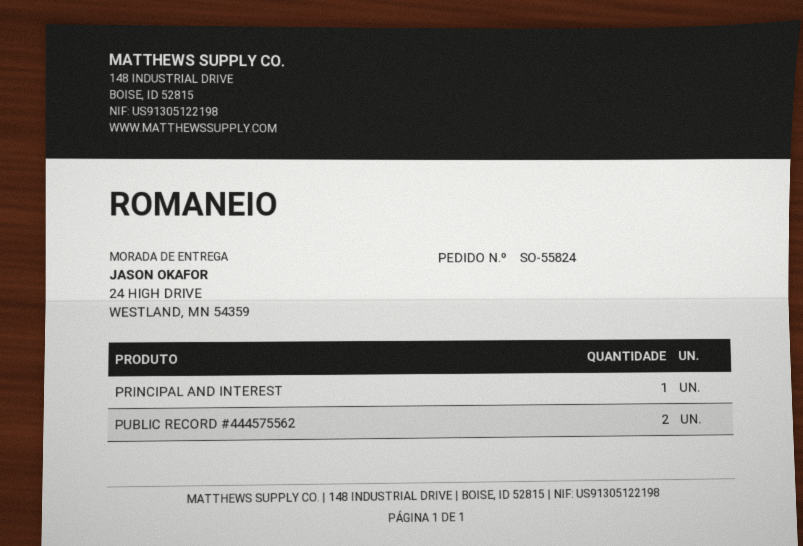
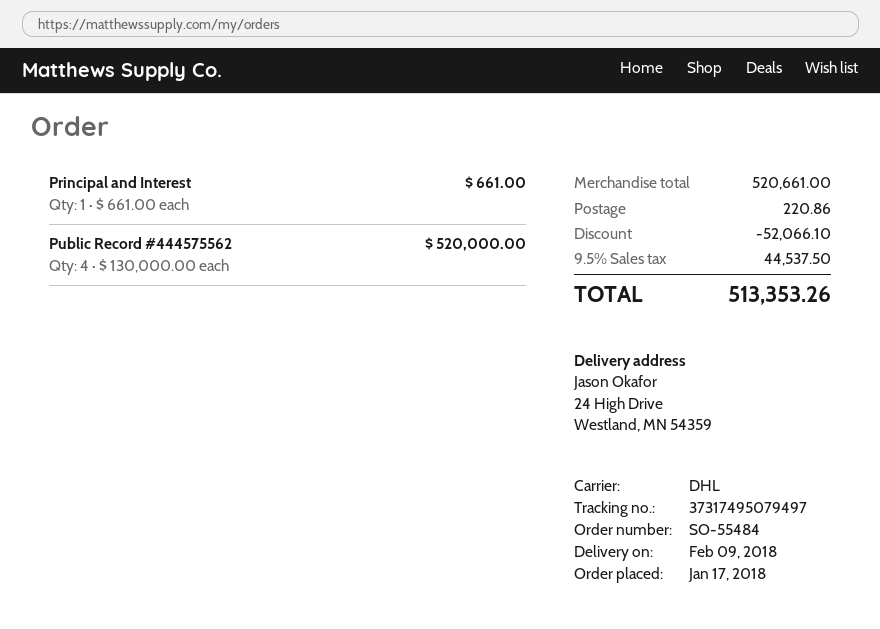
order number: SO-55824 -> SO-55484
PUBLIC RECORD #444575562: 2 -> 4

